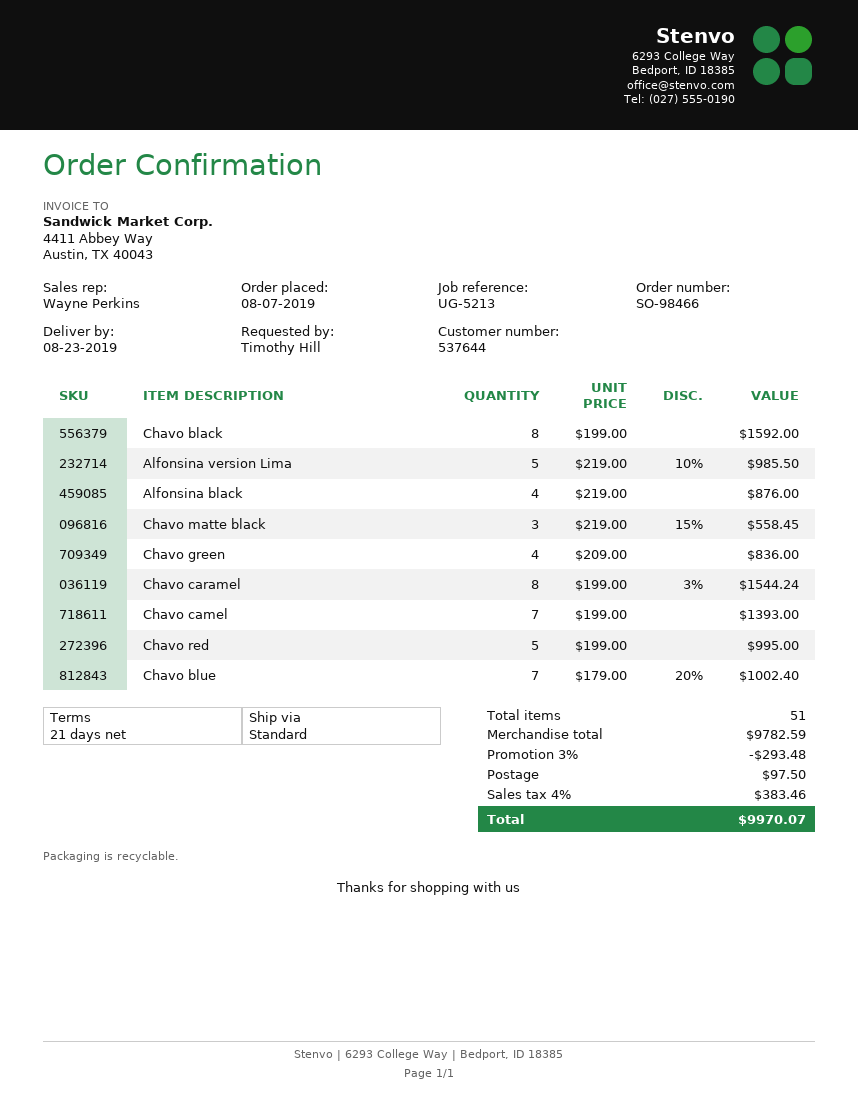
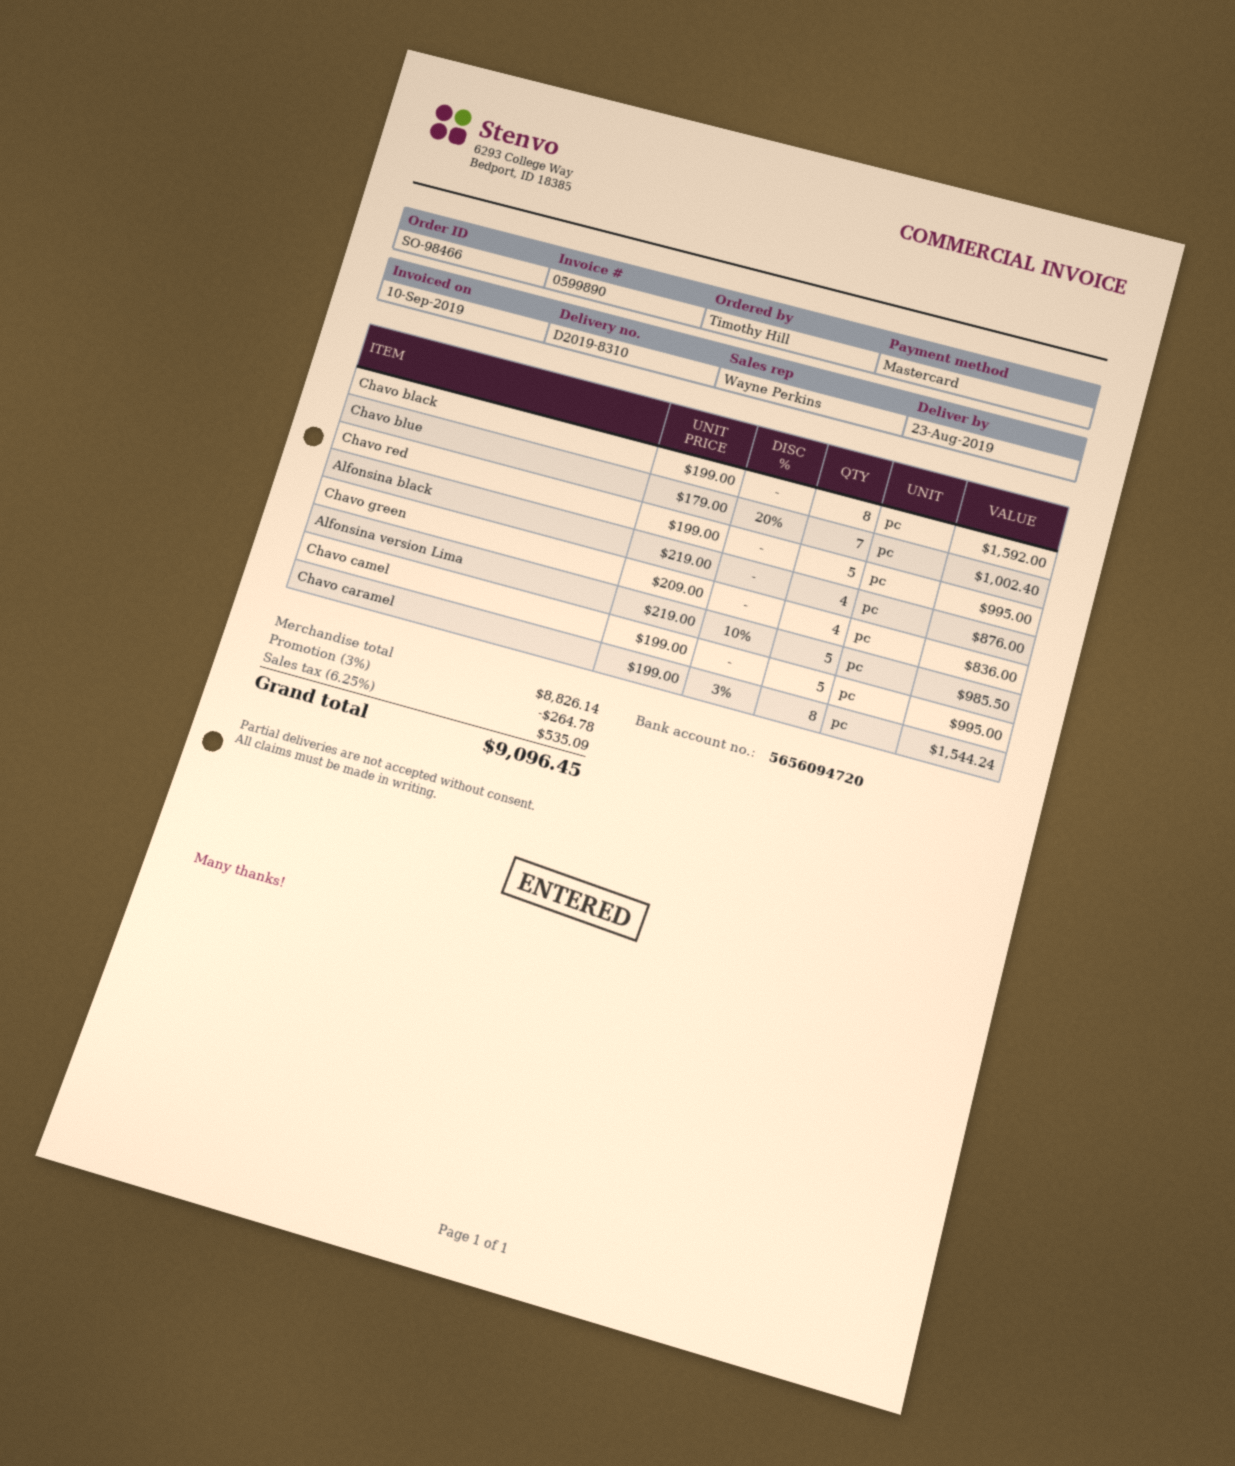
Chavo matte black: 3 x 219.00 - 15% = 558.45 -> none
Chavo camel: 7 x 199.00 = 1393.00 -> 5 x 199.00 = 995.00
subtotal: 9782.59 -> 8826.14
discount: 3% = 293.48 -> 3% = 264.78
shipping: 97.50 -> none
tax: 4% = 383.46 -> 6.25% = 535.09
total: 9970.07 -> 9096.45

